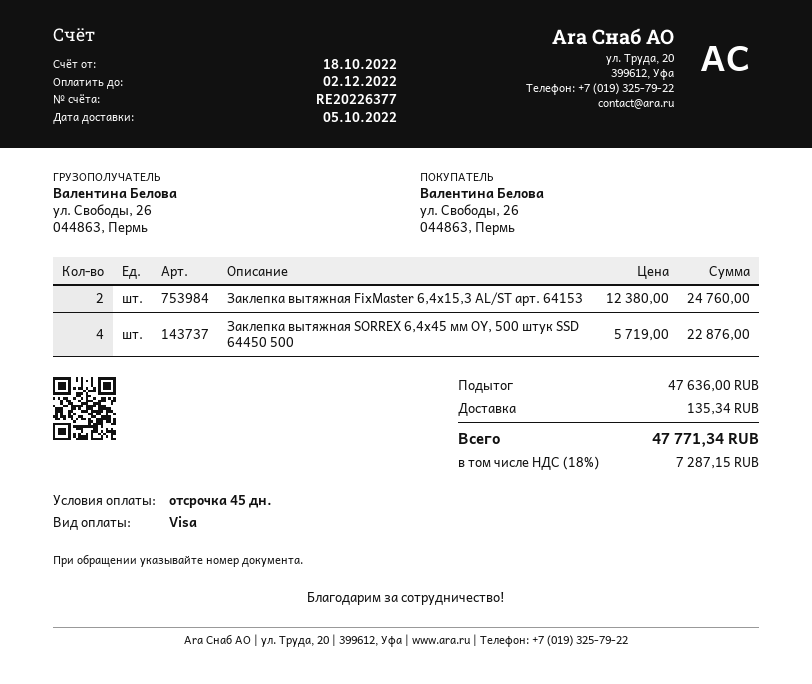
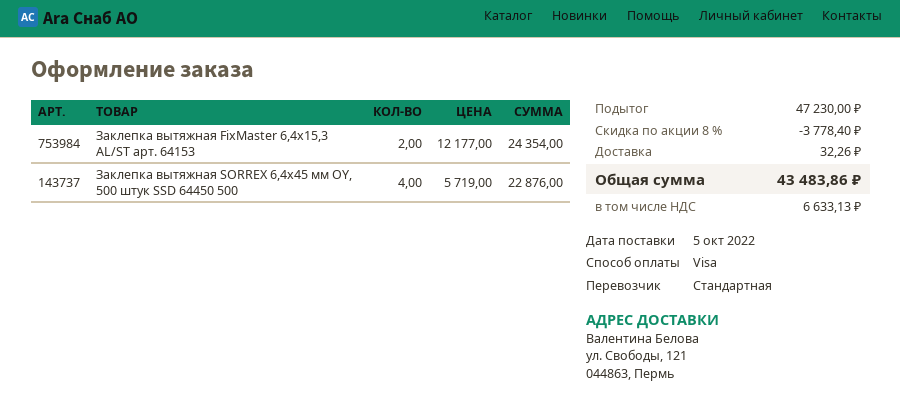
ship to: ул. Свободы, 26, 044863, Пермь -> ул. Свободы, 121, 044863, Пермь
Заклепка вытяжная FixMaster 6,4х15,3 AL/ST арт. 64153: 2 x 12380.00 = 24760.00 -> 2 x 12177.00 = 24354.00
subtotal: 47636.00 -> 47230.00
discount: none -> 8% = 3778.40
shipping: 135.34 -> 32.26
tax: 7287.15 -> 6633.13
total: 47771.34 -> 43483.86

